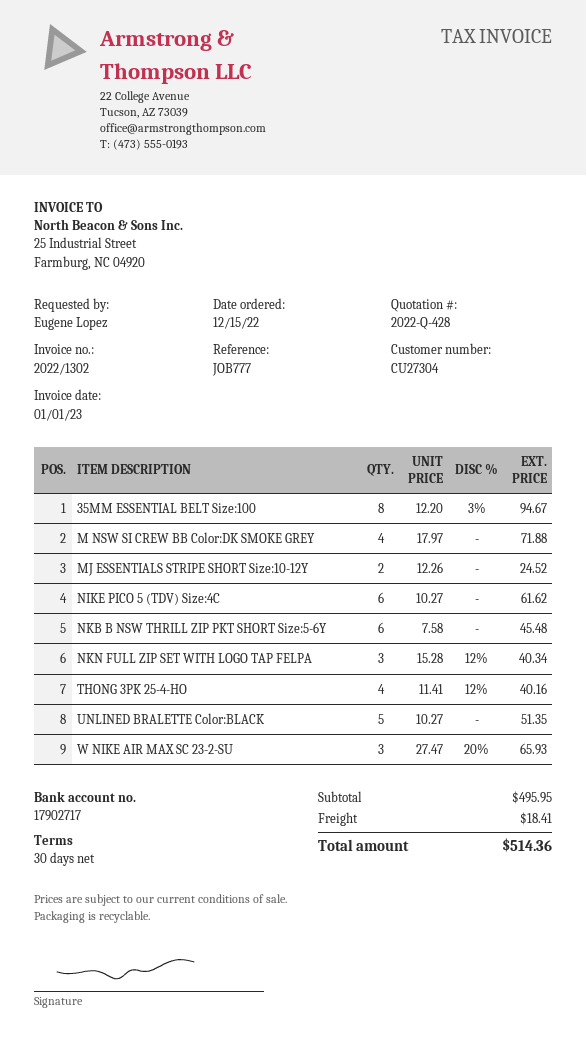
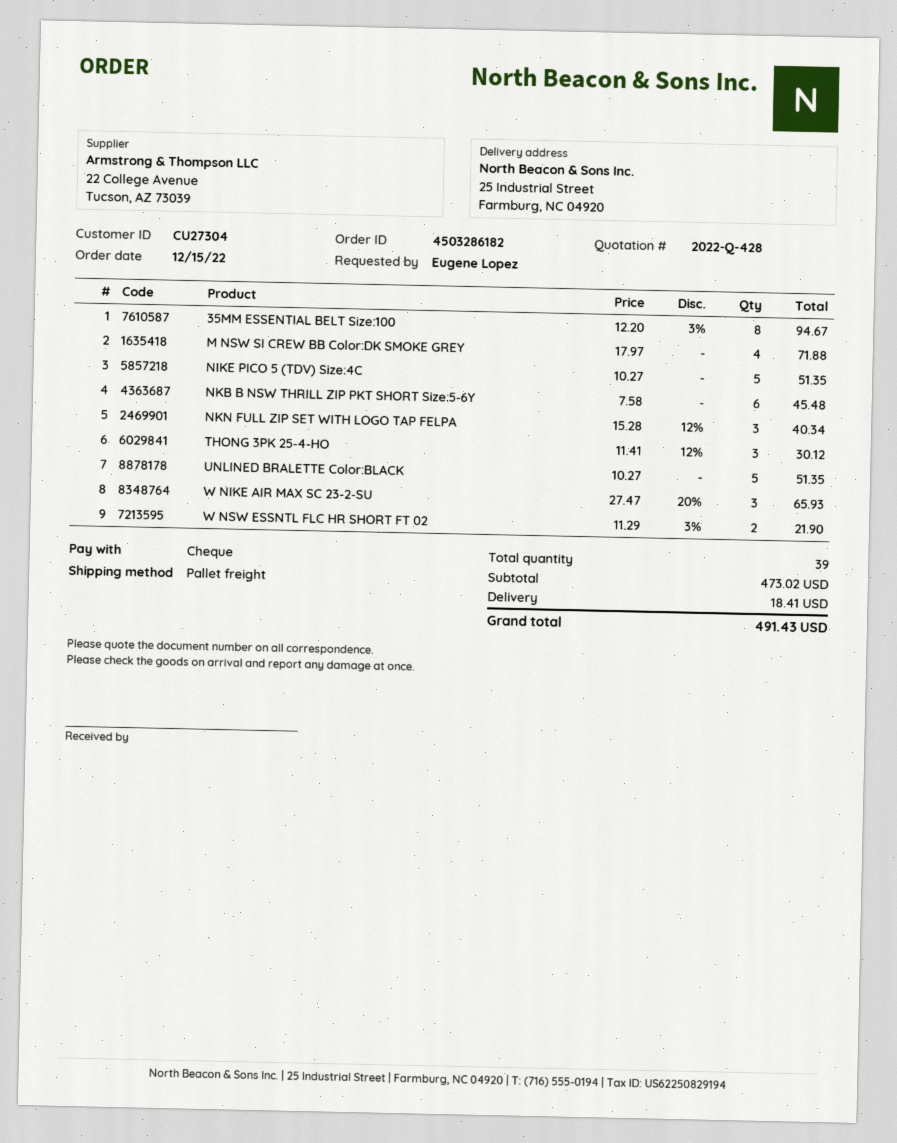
MJ ESSENTIALS STRIPE SHORT Size:10-12Y: 2 x 12.26 = 24.52 -> none
NIKE PICO 5 (TDV) Size:4C: 6 x 10.27 = 61.62 -> 5 x 10.27 = 51.35
THONG 3PK 25-4-HO: 4 x 11.41 - 12% = 40.16 -> 3 x 11.41 - 12% = 30.12
W NSW ESSNTL FLC HR SHORT FT 02: none -> 2 x 11.29 - 3% = 21.90
subtotal: 495.95 -> 473.02
total: 514.36 -> 491.43

